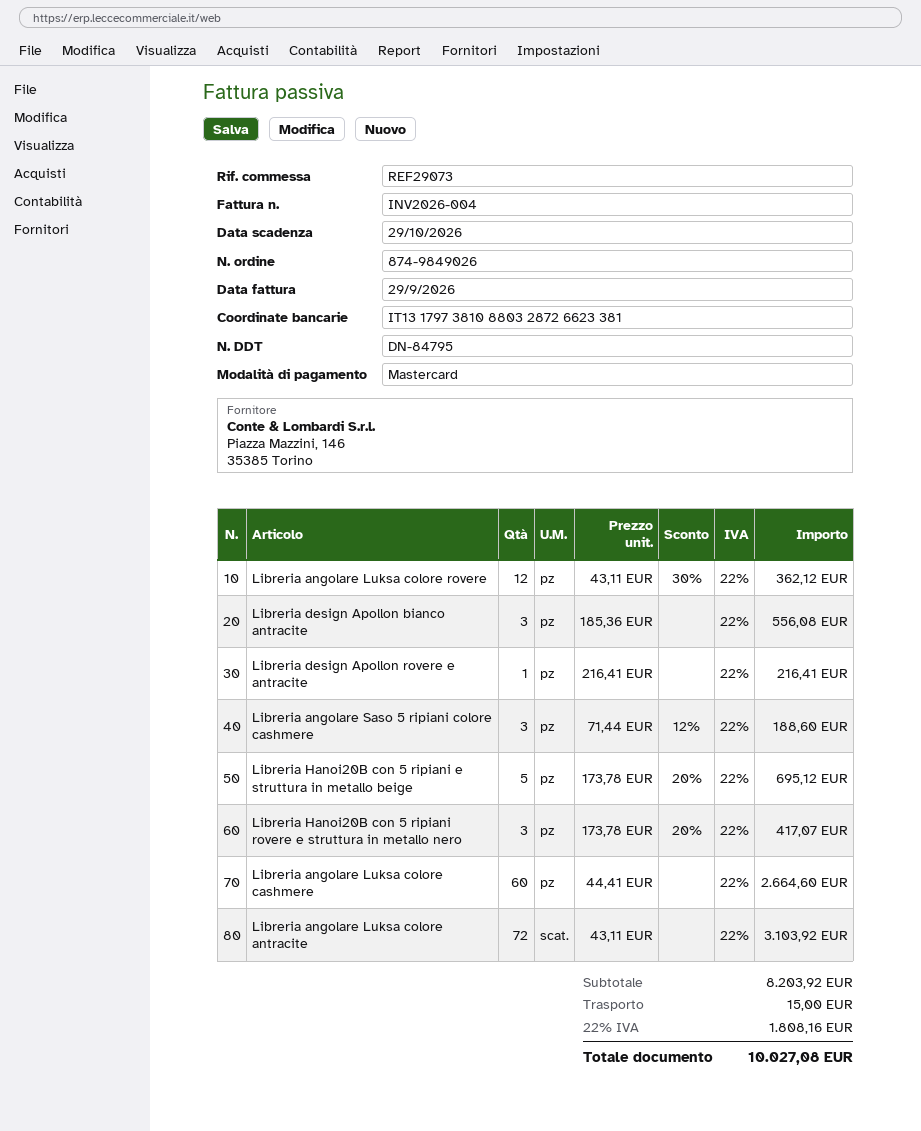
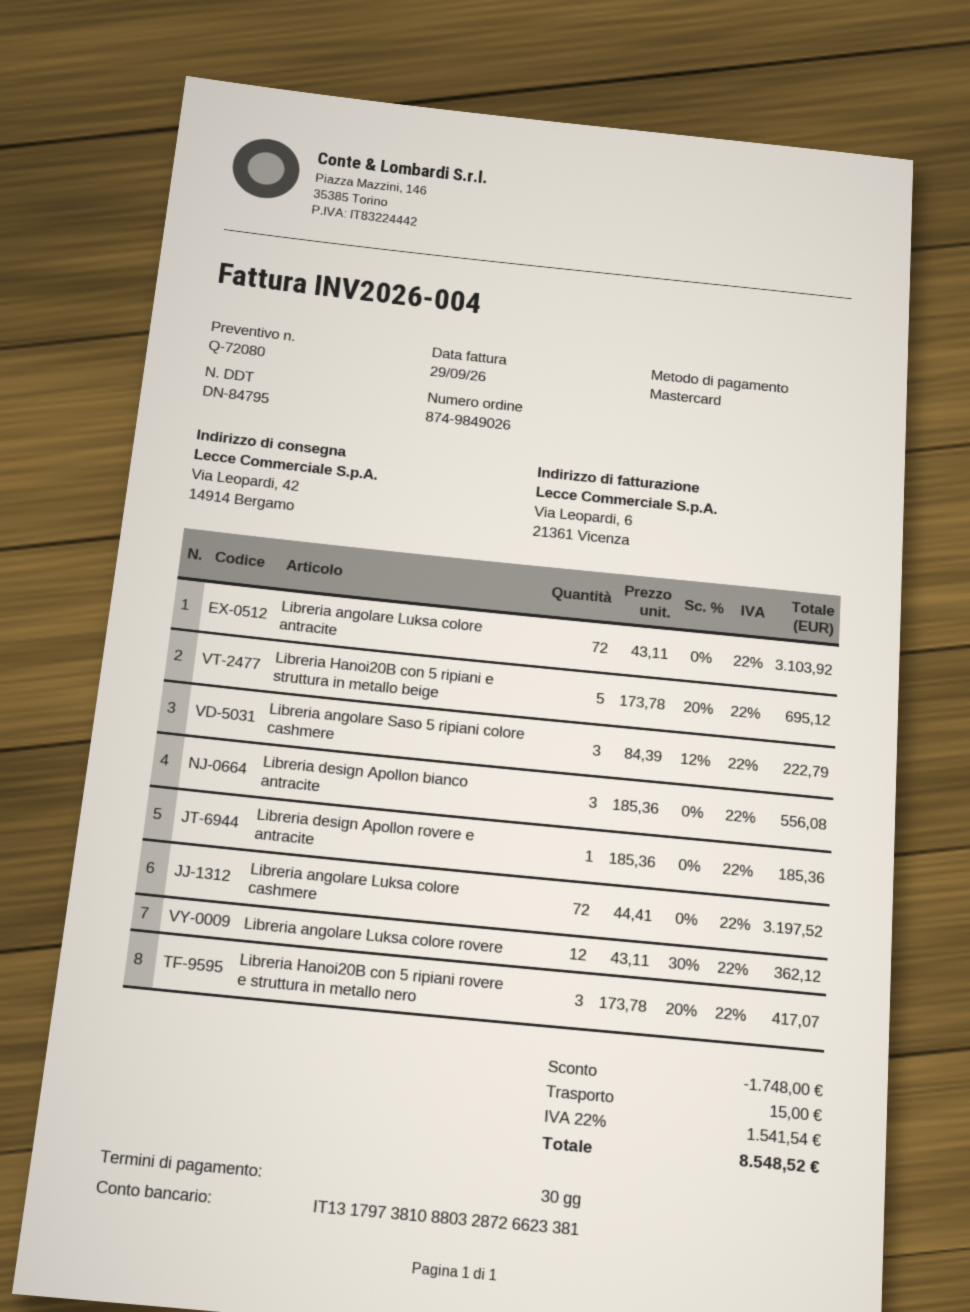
Libreria design Apollon rovere e antracite: 1 x 216.41 = 216.41 -> 1 x 185.36 = 185.36
Libreria angolare Saso 5 ripiani colore cashmere: 3 x 71.44 - 12% = 188.60 -> 3 x 84.39 - 12% = 222.79
Libreria angolare Luksa colore cashmere: 60 x 44.41 = 2664.60 -> 72 x 44.41 = 3197.52
discount: none -> 1748.00
tax: 22% = 1808.16 -> 22% = 1541.54
total: 10027.08 -> 8548.52

